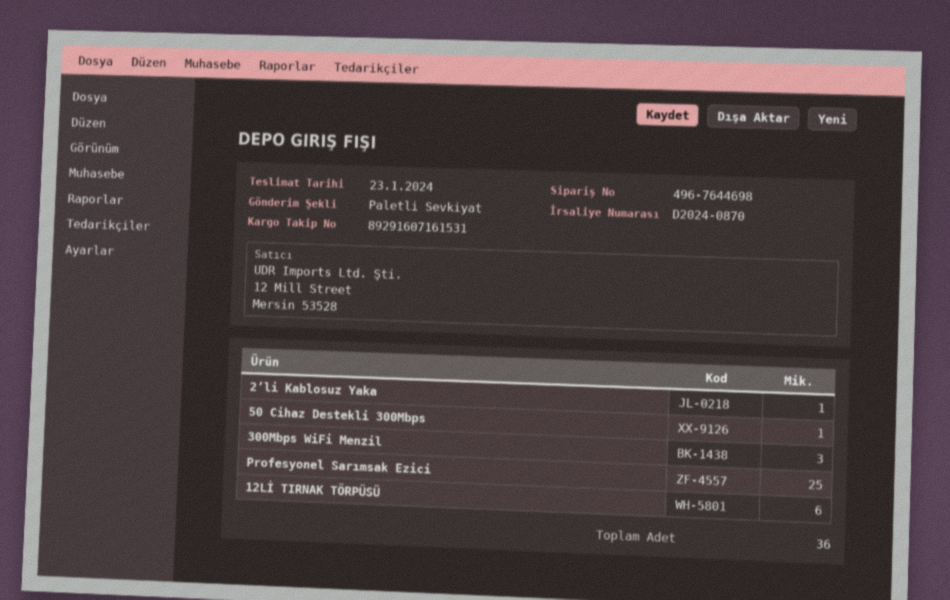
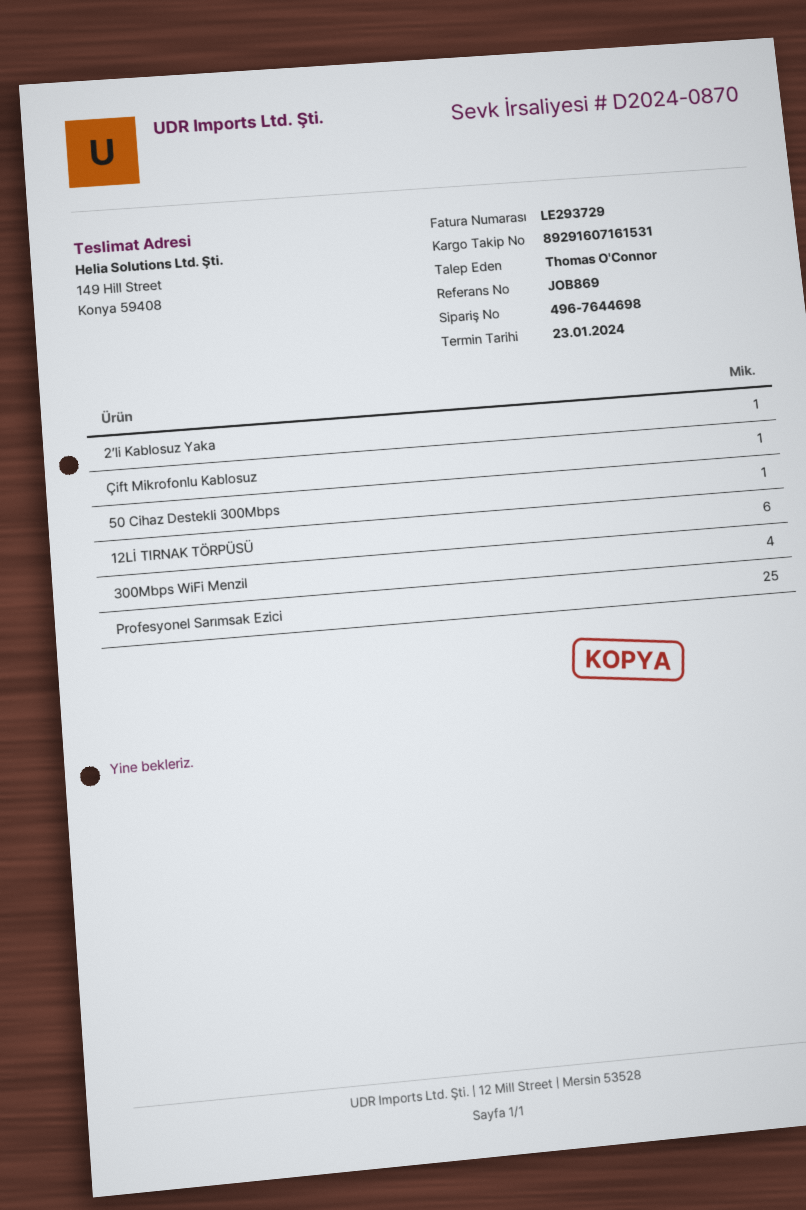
300Mbps WiFi Menzil: 3 -> 4
Çift Mikrofonlu Kablosuz: none -> 1

